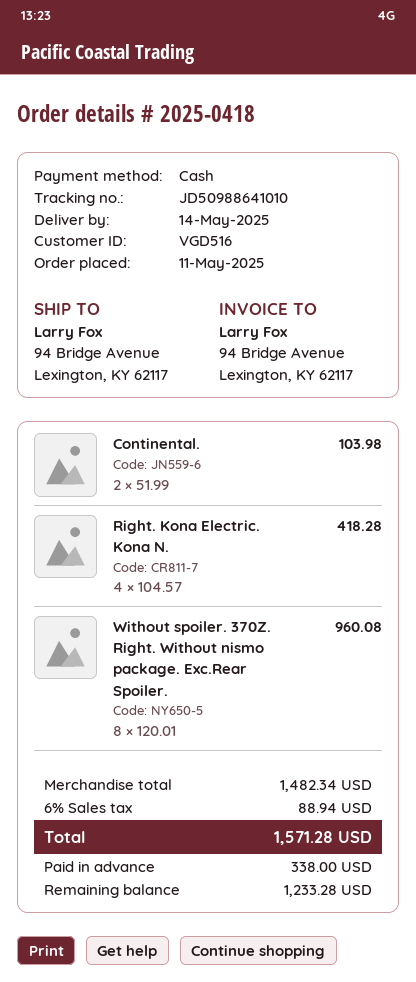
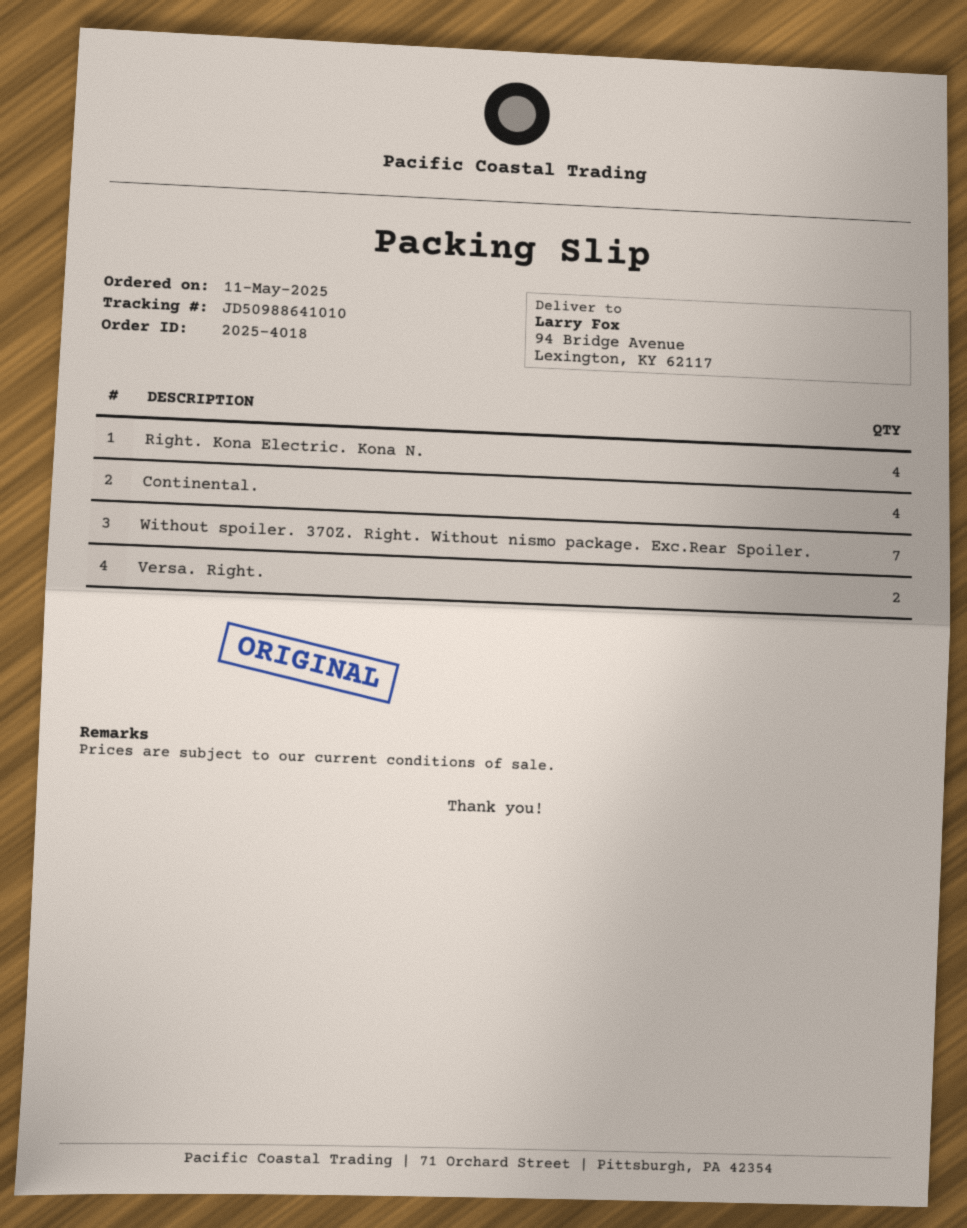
order number: 2025-0418 -> 2025-4018
Continental.: 2 -> 4
Without spoiler. 370Z. Right. Without nismo package. Exc.Rear Spoiler.: 8 -> 7
Versa. Right.: none -> 2

